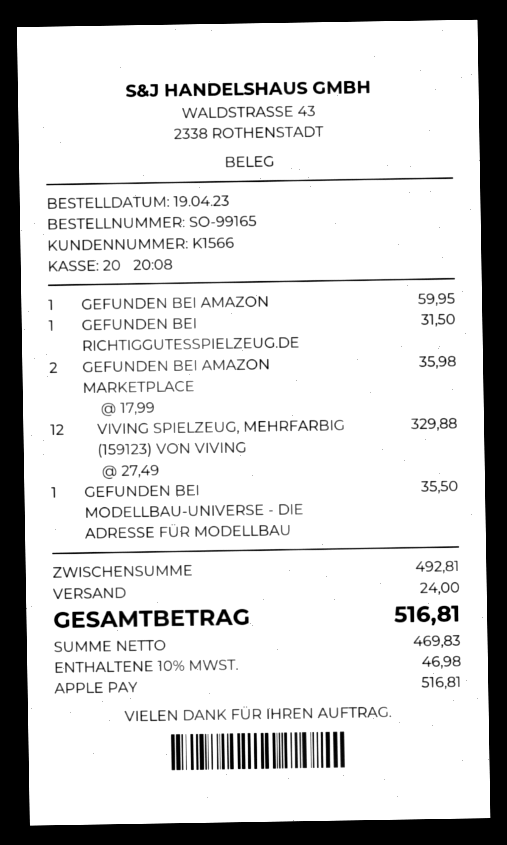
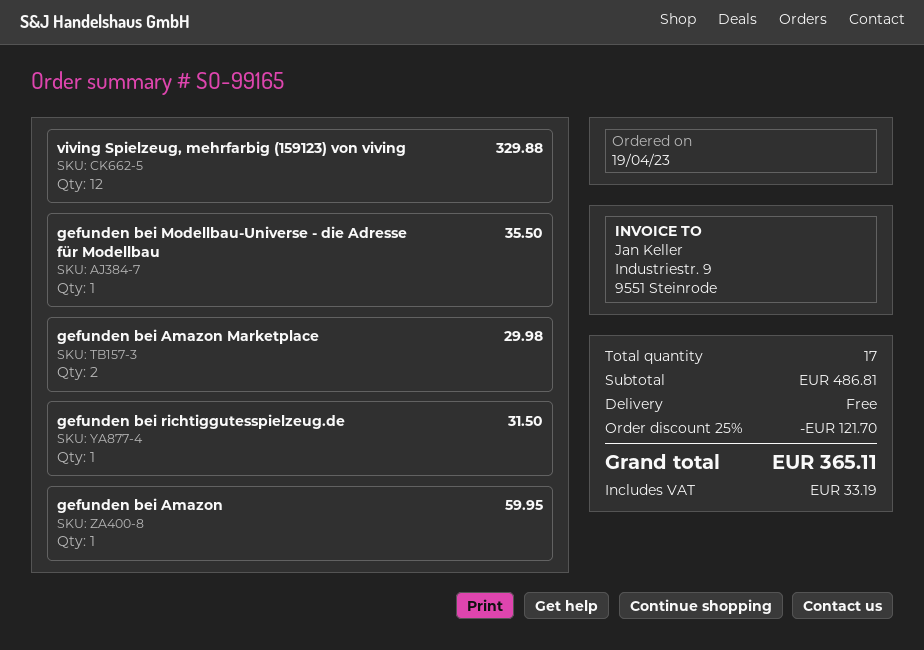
GEFUNDEN BEI AMAZON MARKETPLACE: 2 for 35.98 -> 2 for 29.98
subtotal: 492.81 -> 486.81
discount: none -> 25% = 121.70
shipping: 24.00 -> 0.00
tax: 46.98 -> 33.19
total: 516.81 -> 365.11

